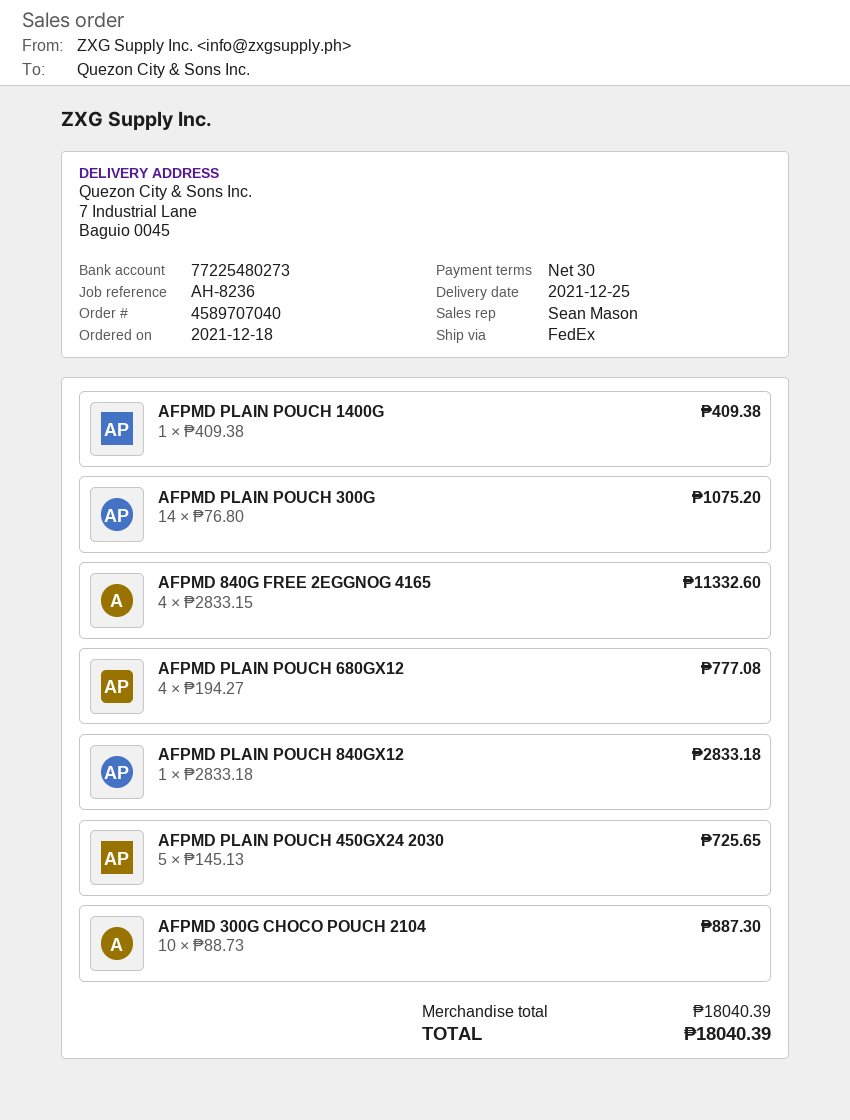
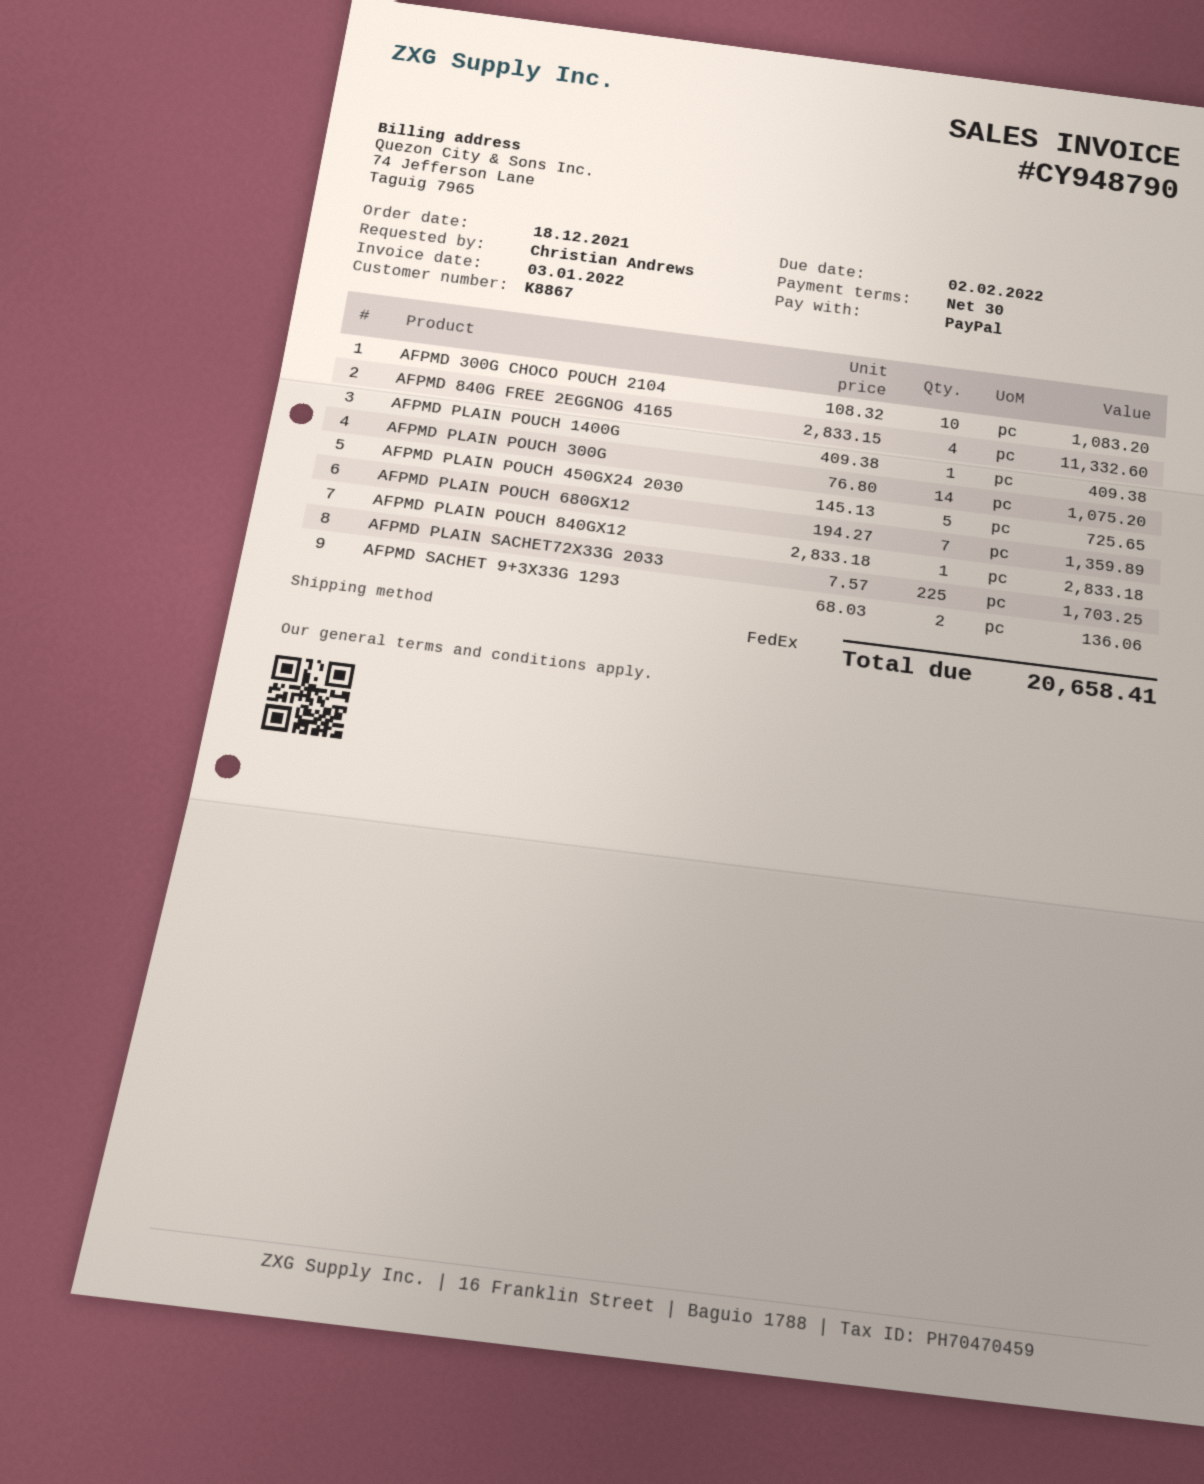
AFPMD PLAIN POUCH 680GX12: 4 x 194.27 = 777.08 -> 7 x 194.27 = 1359.89
AFPMD 300G CHOCO POUCH 2104: 10 x 88.73 = 887.30 -> 10 x 108.32 = 1083.20
AFPMD PLAIN SACHET72X33G 2033: none -> 225 x 7.57 = 1703.25
AFPMD SACHET 9+3X33G 1293: none -> 2 x 68.03 = 136.06
total: 18040.39 -> 20658.41

